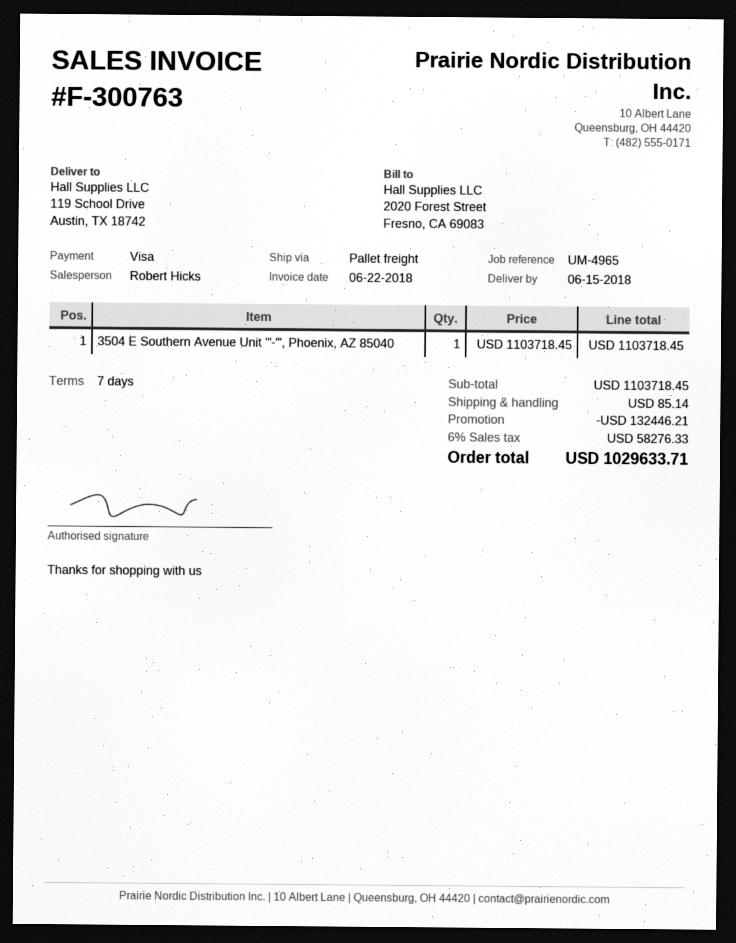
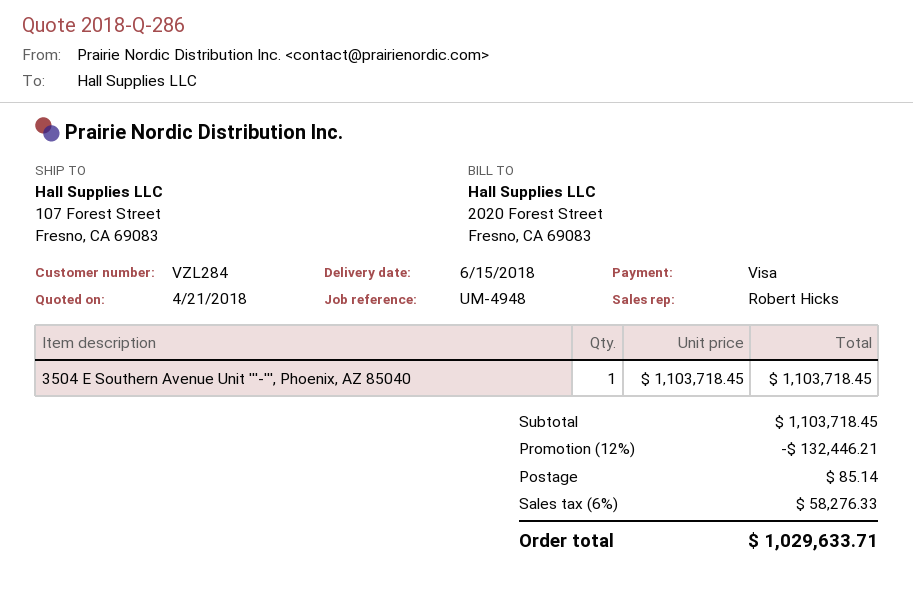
reference: UM-4965 -> UM-4948
ship to: 119 School Drive, Austin, TX 18742 -> 107 Forest Street, Fresno, CA 69083

